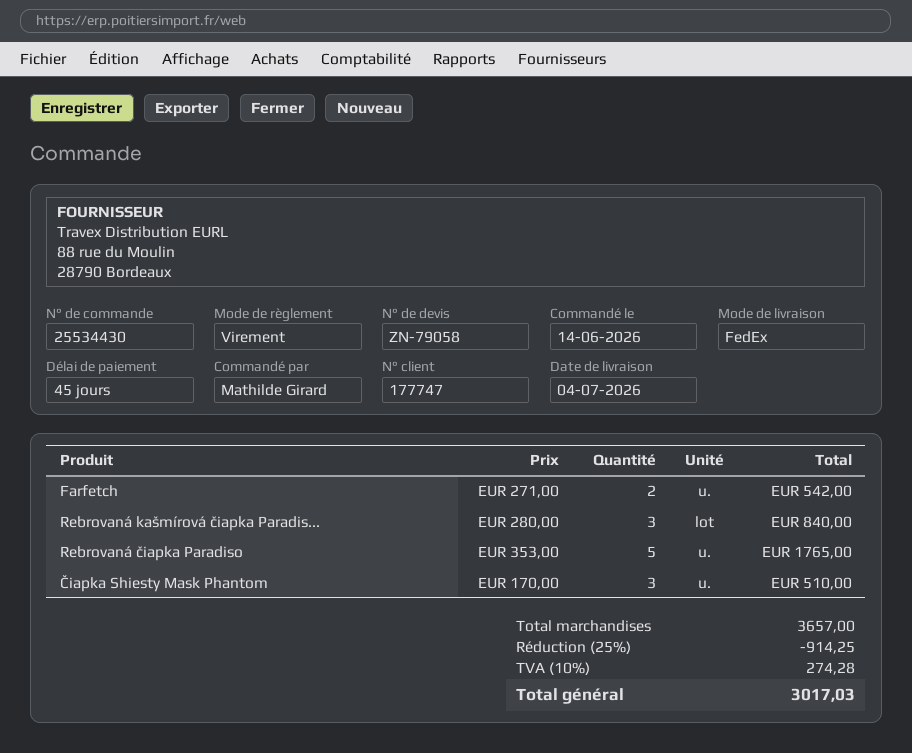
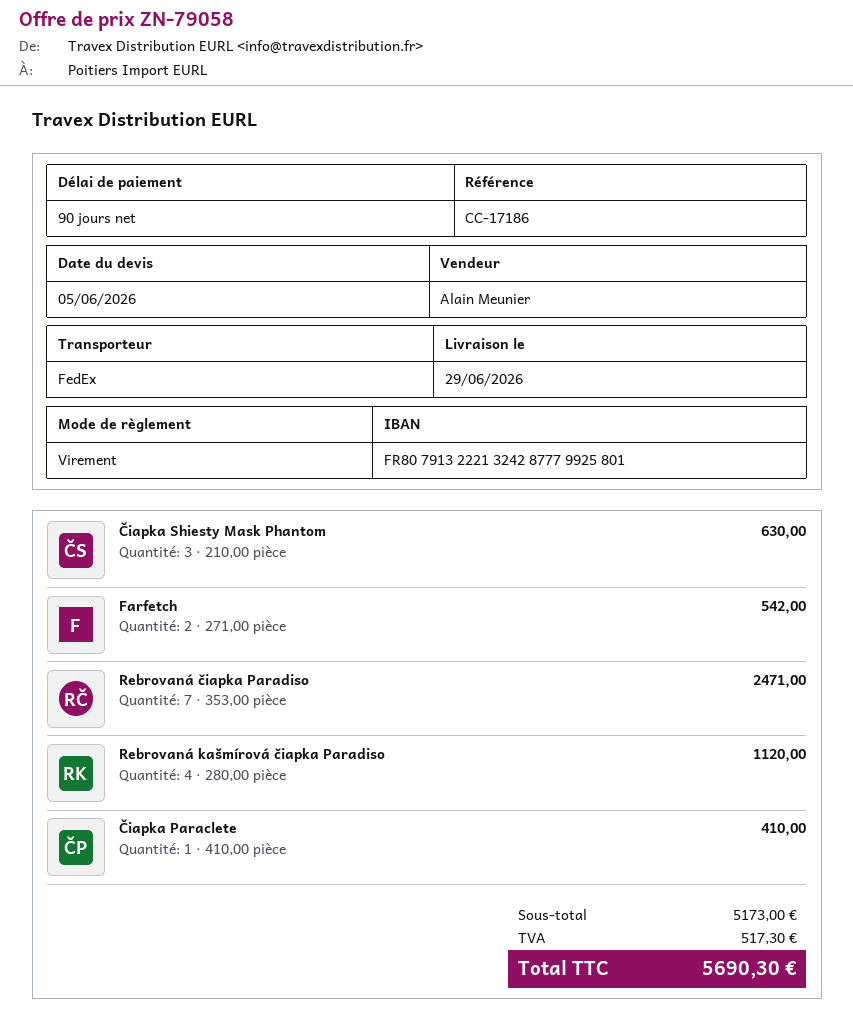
delivery date: 2026-07-04 -> 2026-06-29
payment terms: 45 days -> 90 days
Rebrovaná kašmírová čiapka Paradis...: 3 x 280.00 = 840.00 -> 4 x 280.00 = 1120.00
Rebrovaná čiapka Paradiso: 5 x 353.00 = 1765.00 -> 7 x 353.00 = 2471.00
Čiapka Shiesty Mask Phantom: 3 x 170.00 = 510.00 -> 3 x 210.00 = 630.00
Čiapka Paraclete: none -> 1 x 410.00 = 410.00
subtotal: 3657.00 -> 5173.00
discount: 25% = 914.25 -> none
tax: 274.28 -> 517.30
total: 3017.03 -> 5690.30

